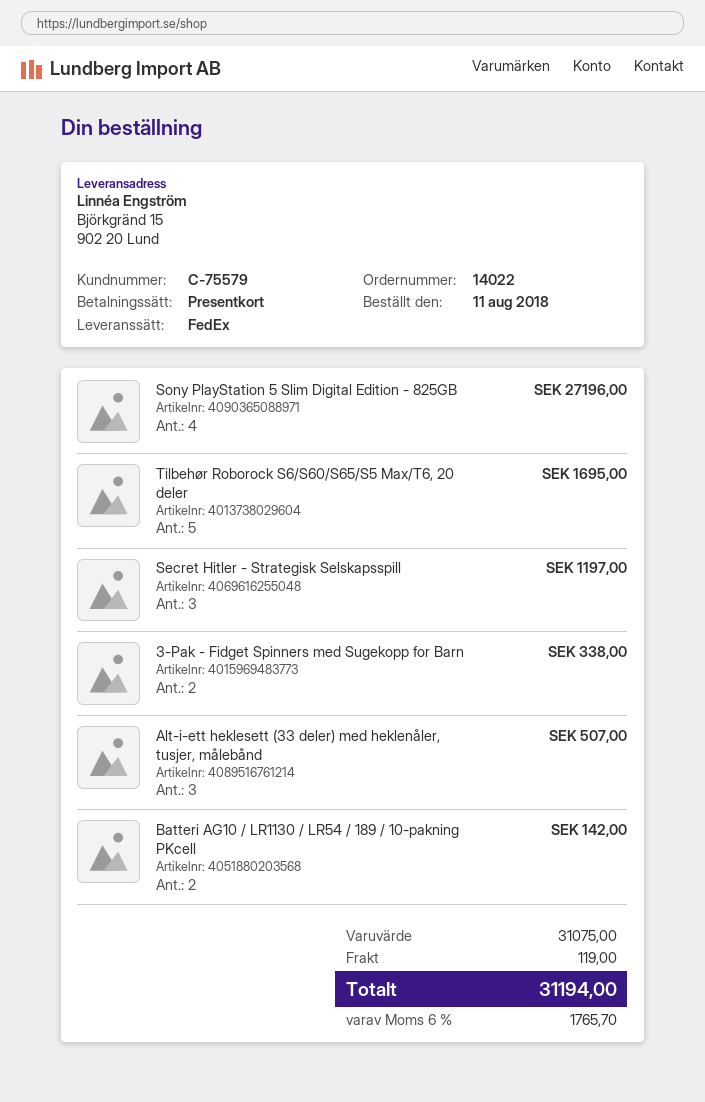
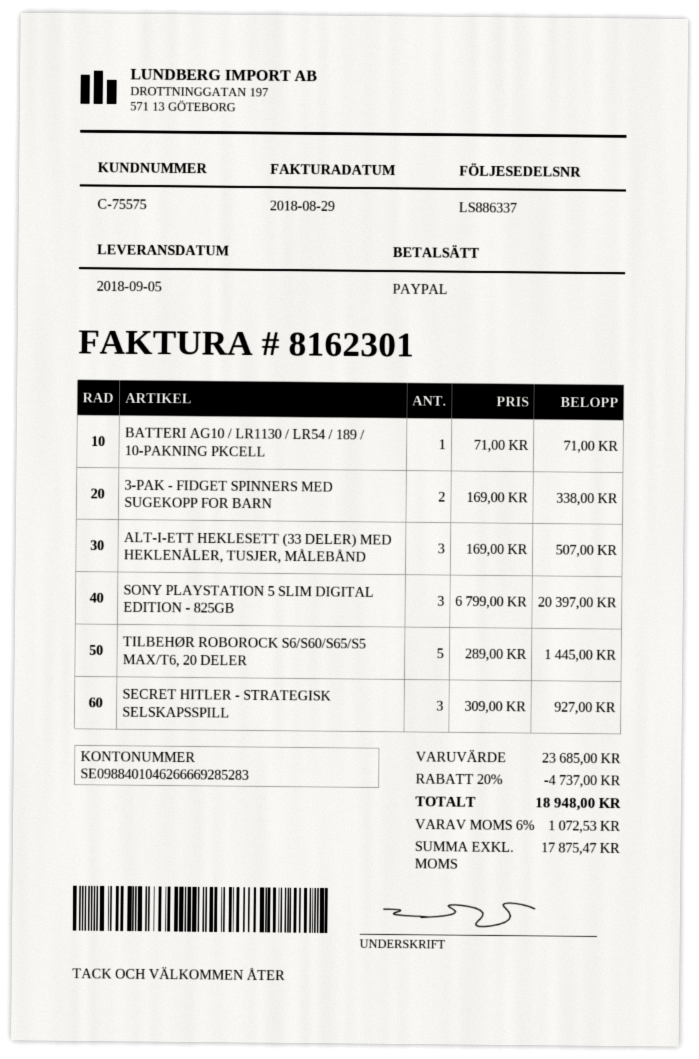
customer number: C-75579 -> C-75575
payment method: gift card -> PayPal
Sony PlayStation 5 Slim Digital Edition - 825GB: 4 for 27196.00 -> 3 for 20397.00
Tilbehør Roborock S6/S60/S65/S5 Max/T6, 20 deler: 5 for 1695.00 -> 5 for 1445.00
Secret Hitler - Strategisk Selskapsspill: 3 for 1197.00 -> 3 for 927.00
Batteri AG10 / LR1130 / LR54 / 189 / 10-pakning PKcell: 2 for 142.00 -> 1 for 71.00
subtotal: 31075.00 -> 23685.00
discount: none -> 20% = 4737.00
shipping: 119.00 -> none
tax: 6% = 1765.70 -> 6% = 1072.53
total: 31194.00 -> 18948.00

